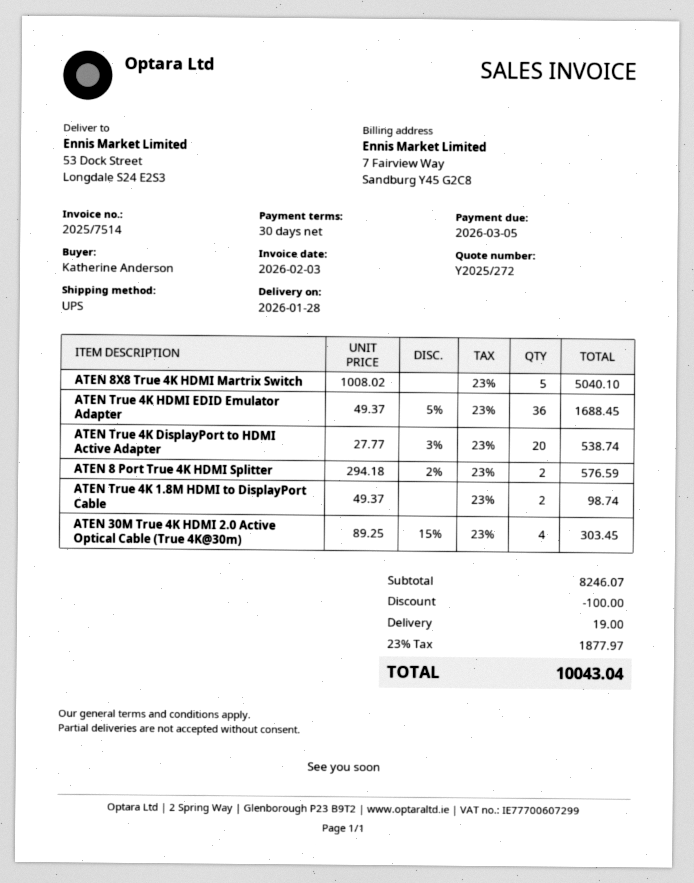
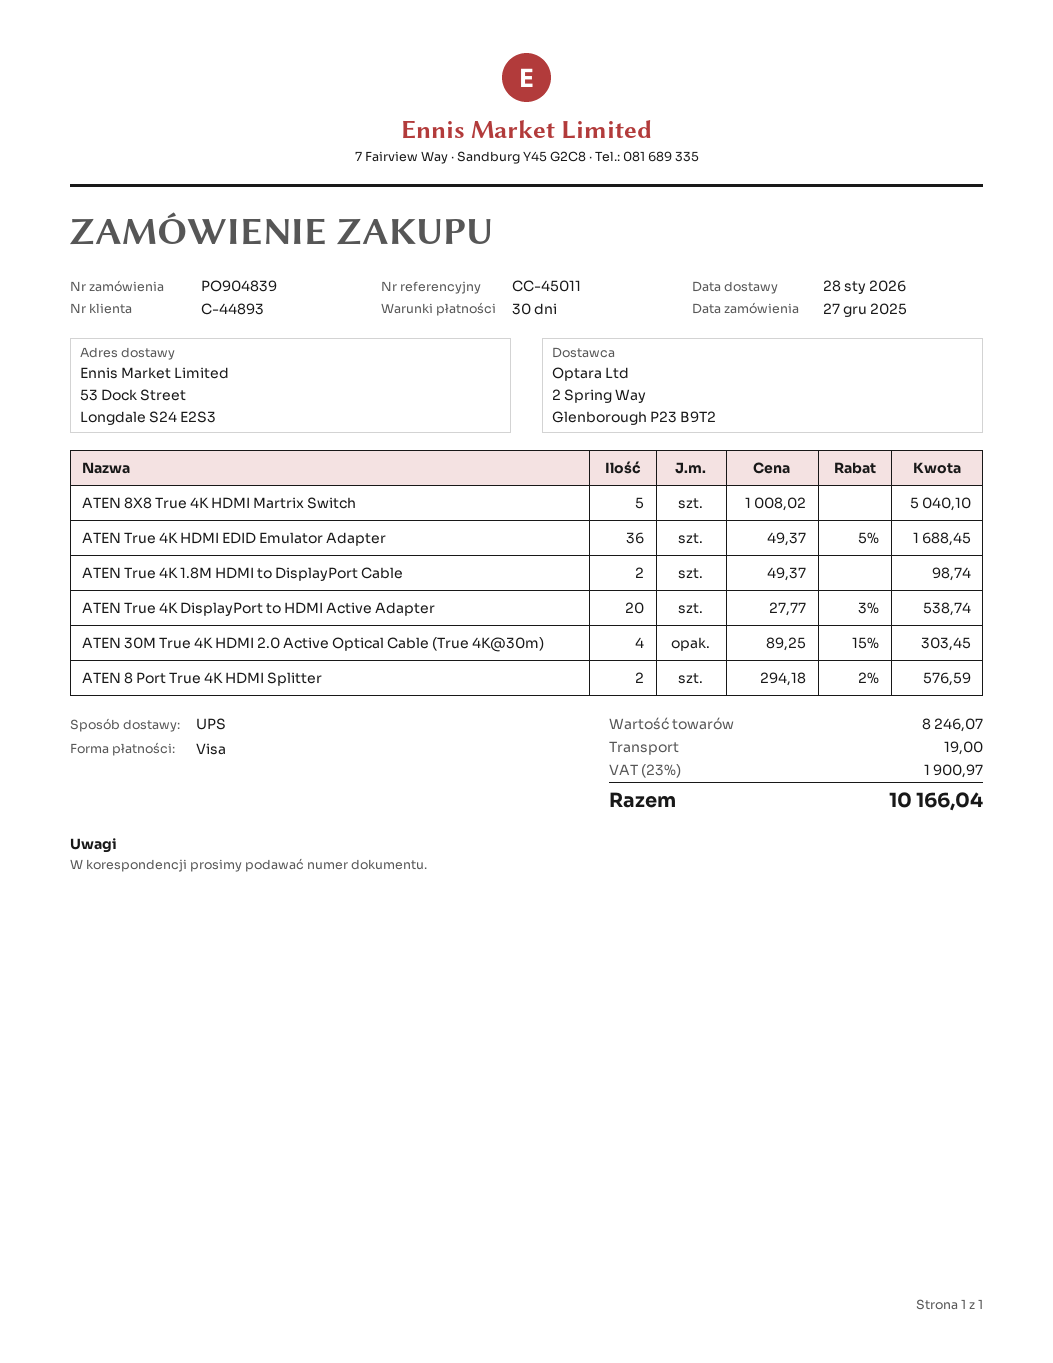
discount: 100.00 -> none
tax: 23% = 1877.97 -> 23% = 1900.97
total: 10043.04 -> 10166.04

